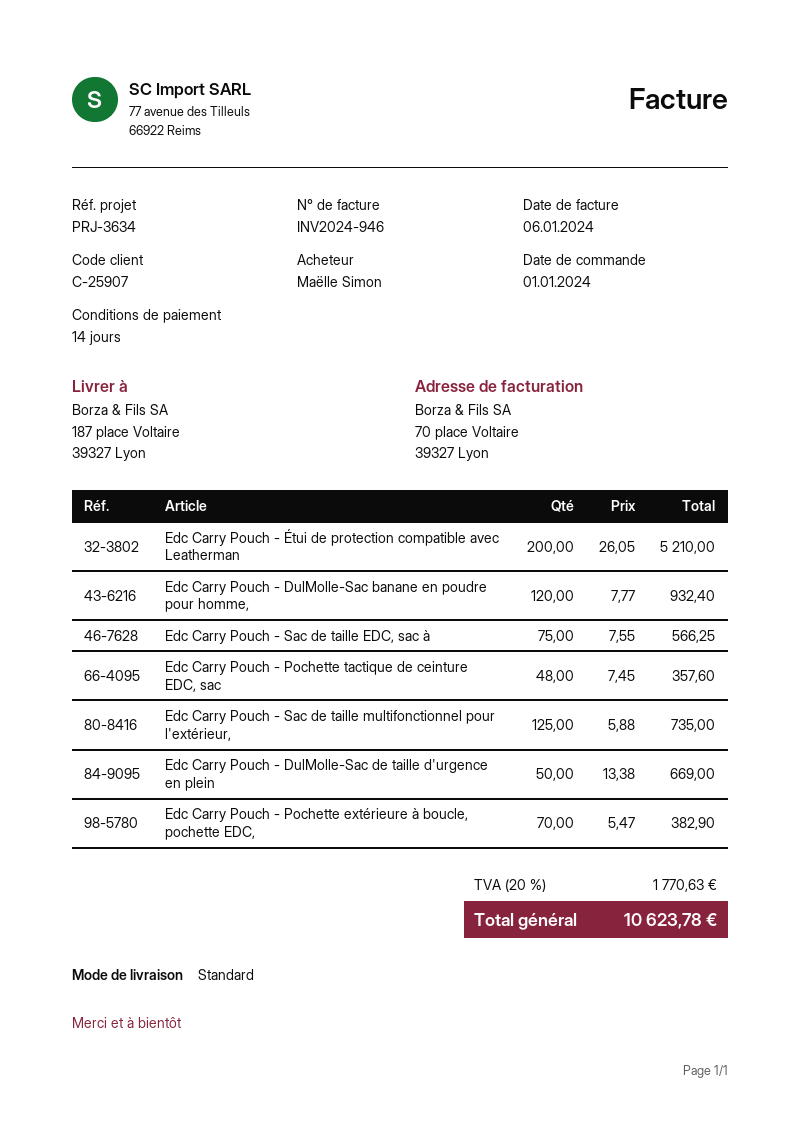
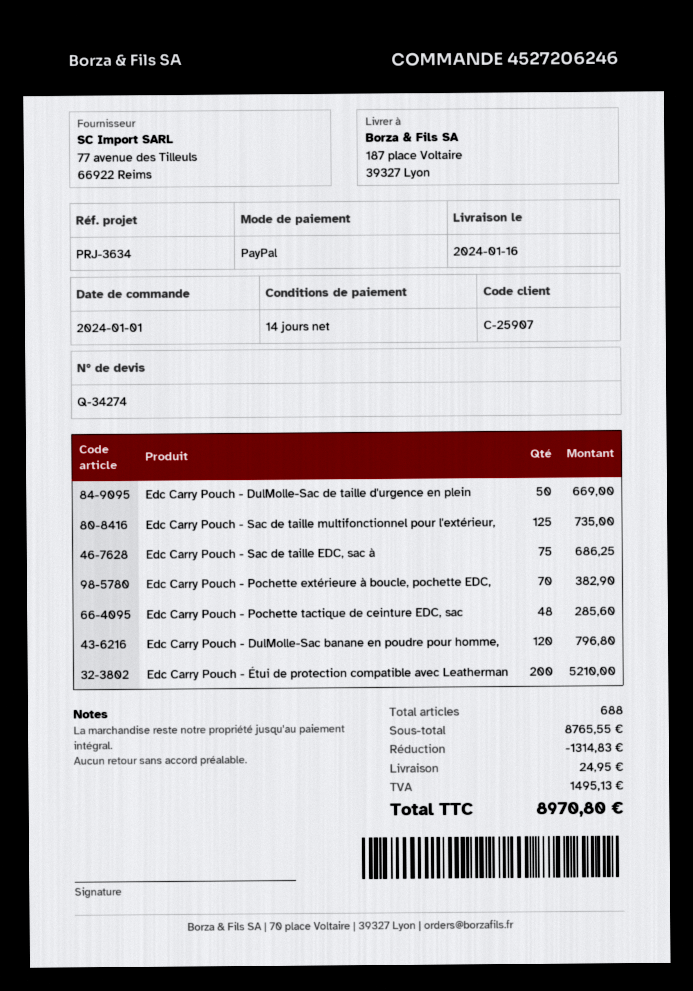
Edc Carry Pouch - DulMolle-Sac banane en poudre pour homme,: 120 for 932.40 -> 120 for 796.80
Edc Carry Pouch - Sac de taille EDC, sac à: 75 for 566.25 -> 75 for 686.25
Edc Carry Pouch - Pochette tactique de ceinture EDC, sac: 48 for 357.60 -> 48 for 285.60
discount: none -> 1314.83
shipping: none -> 24.95
tax: 1770.63 -> 1495.13
total: 10623.78 -> 8970.80

